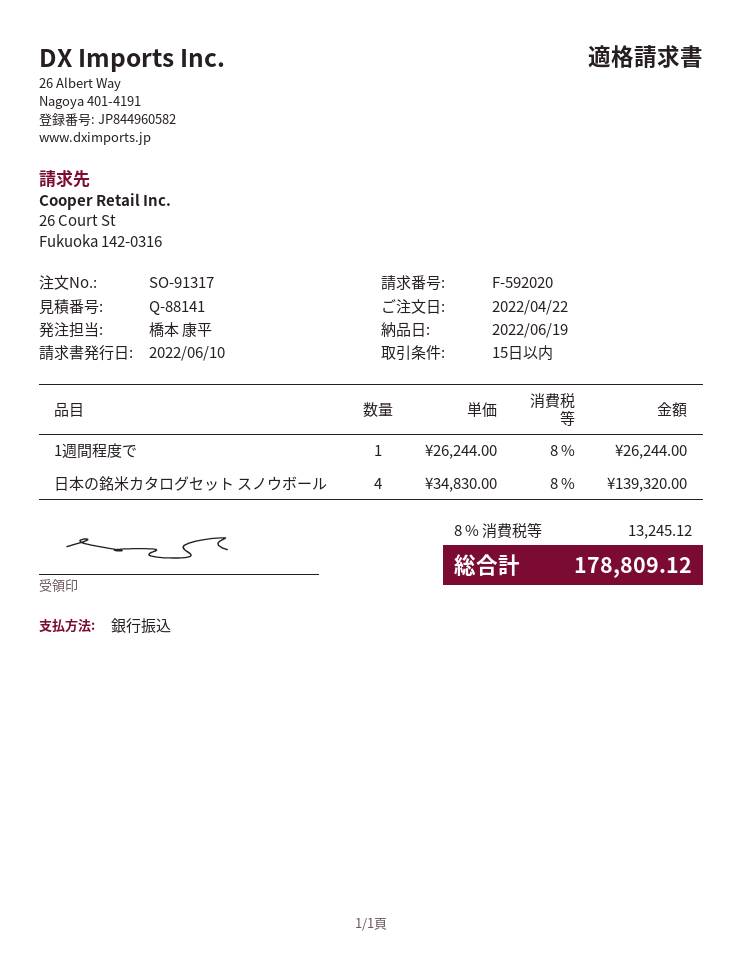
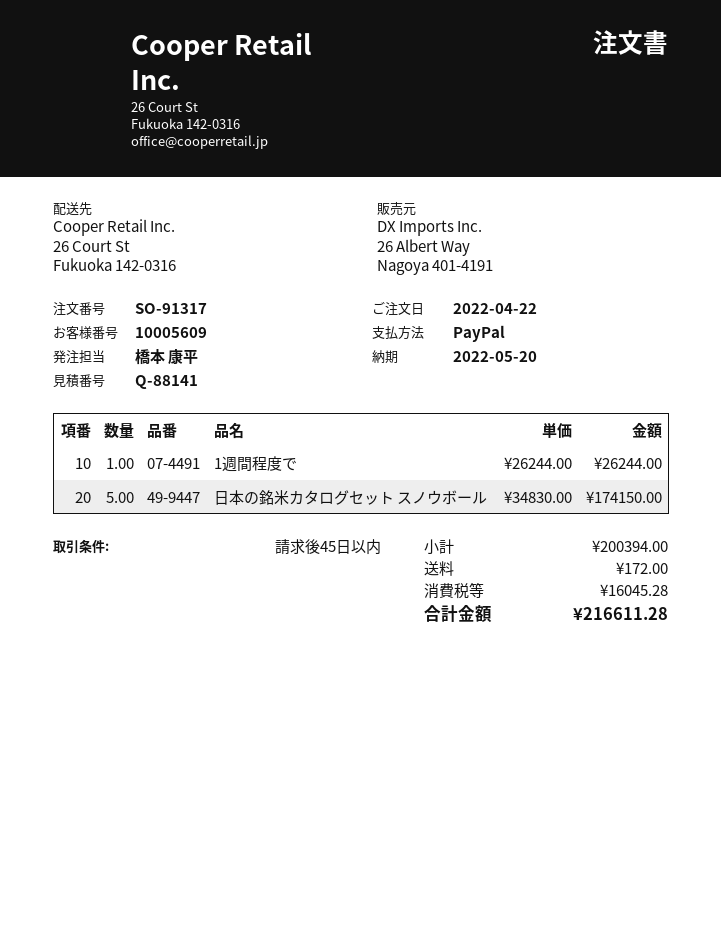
delivery date: 2022-06-19 -> 2022-05-20
payment terms: 15 days -> 45 days
payment method: bank transfer -> PayPal
日本の銘米カタログセット スノウボール: 4 x 34830.00 = 139320.00 -> 5 x 34830.00 = 174150.00
shipping: none -> 172.00
tax: 13245.12 -> 16045.28
total: 178809.12 -> 216611.28

